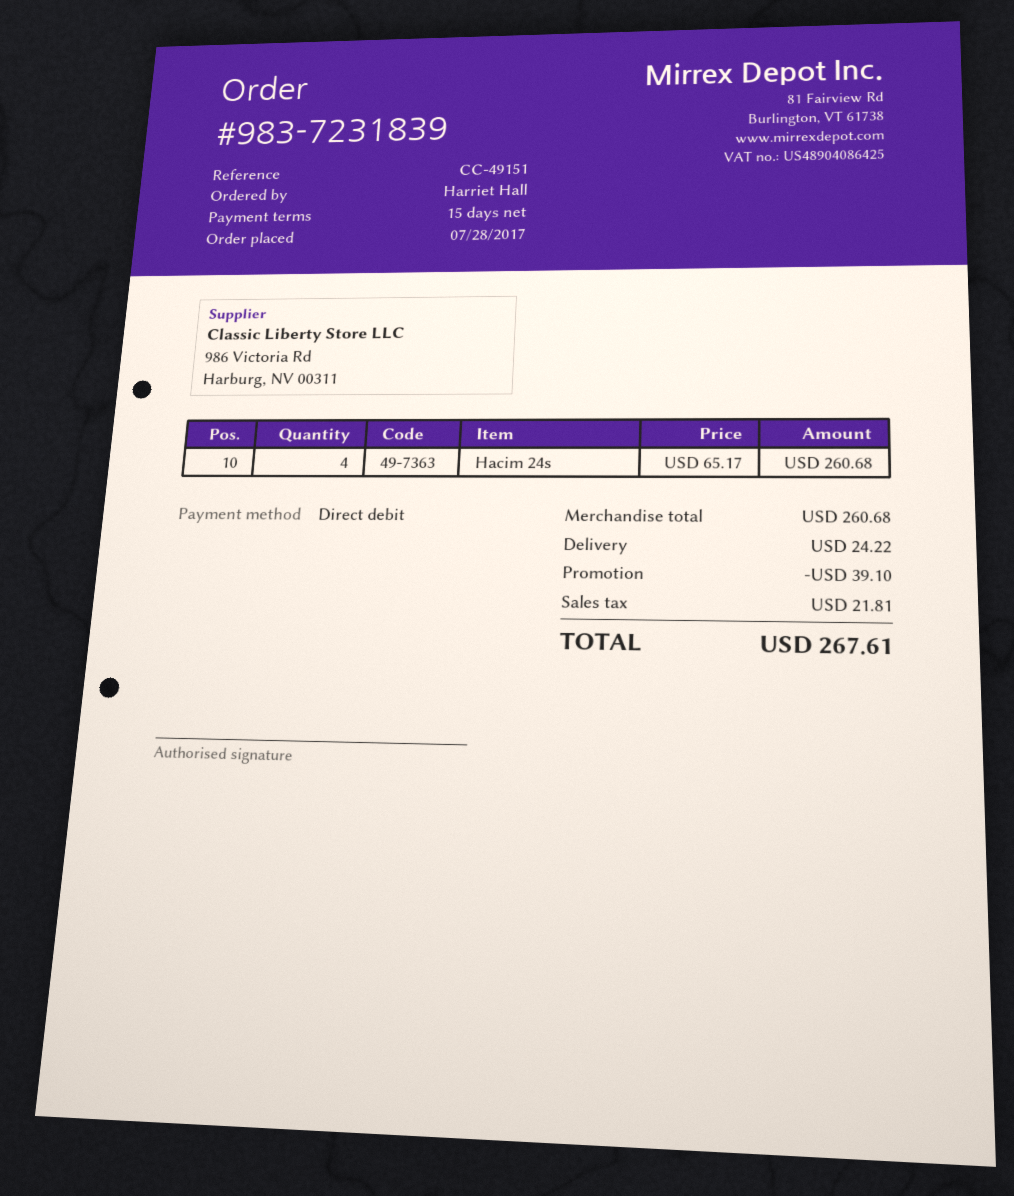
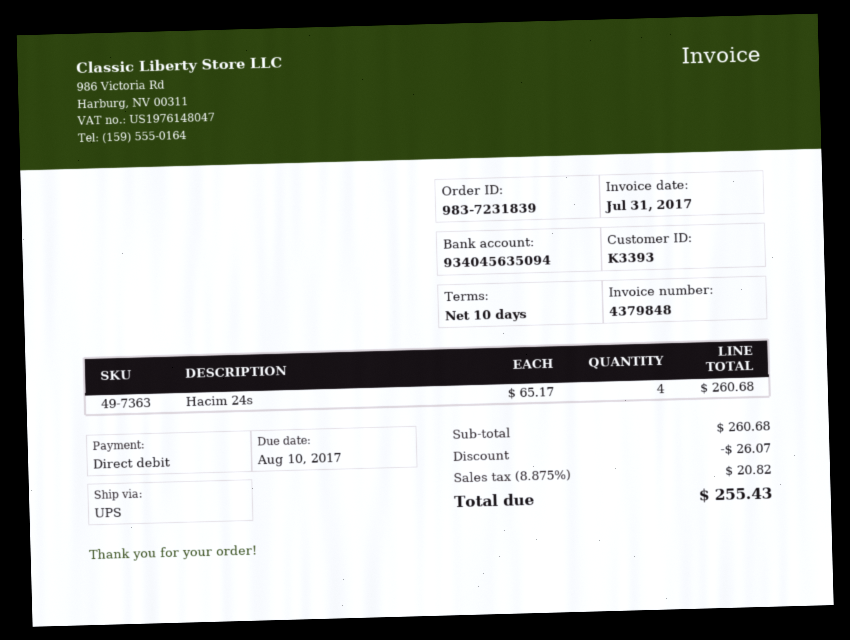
payment terms: 15 days -> 10 days
discount: 39.10 -> 26.07
shipping: 24.22 -> none
tax: 21.81 -> 20.82
total: 267.61 -> 255.43

